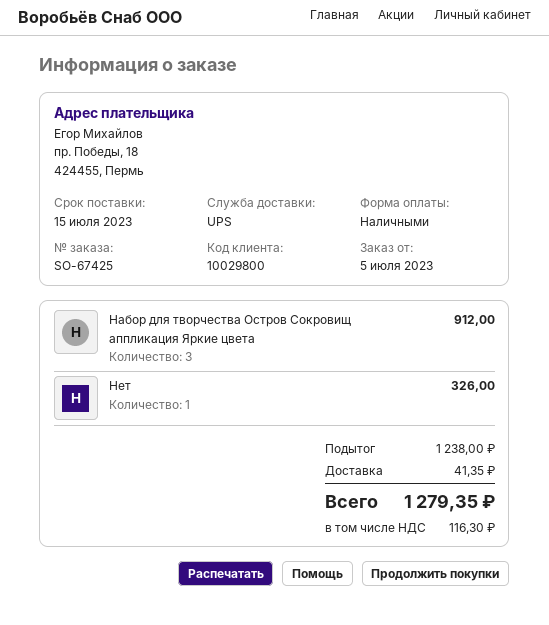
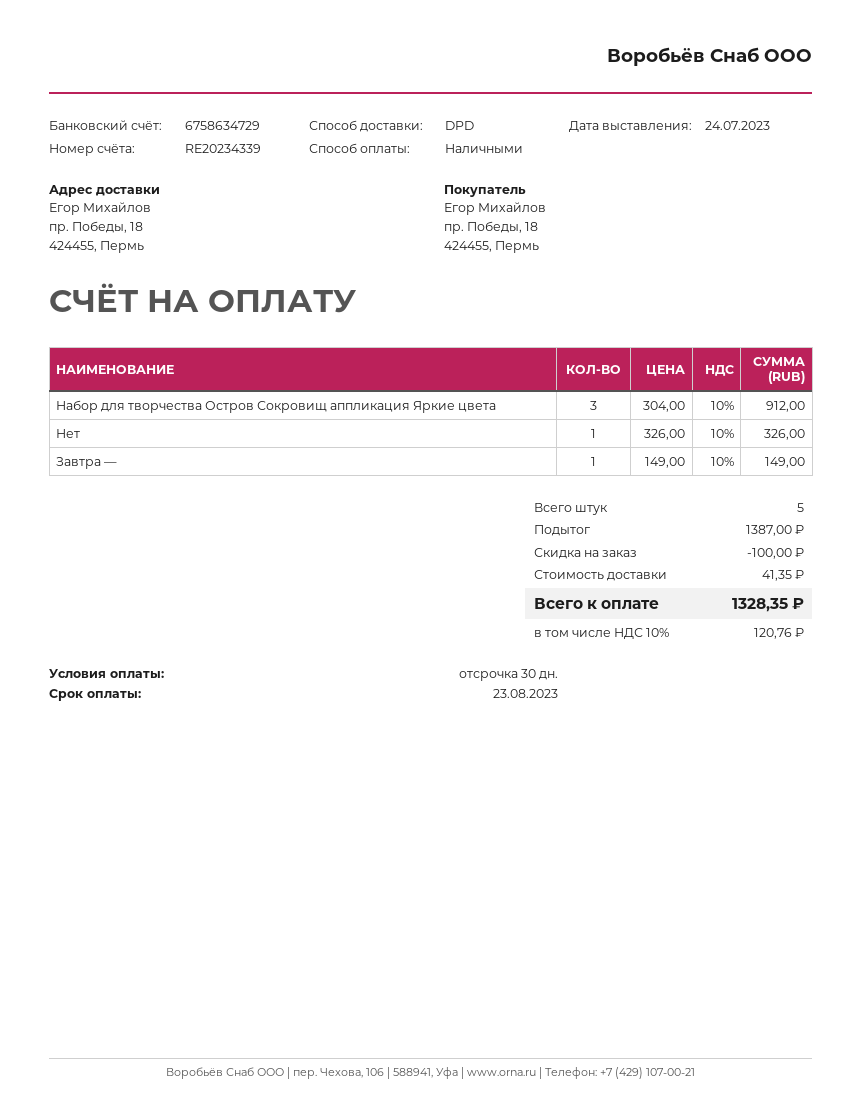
shipping method: UPS -> DPD
Завтра —: none -> 1 for 149.00
subtotal: 1238.00 -> 1387.00
discount: none -> 100.00
tax: 116.30 -> 120.76
total: 1279.35 -> 1328.35

